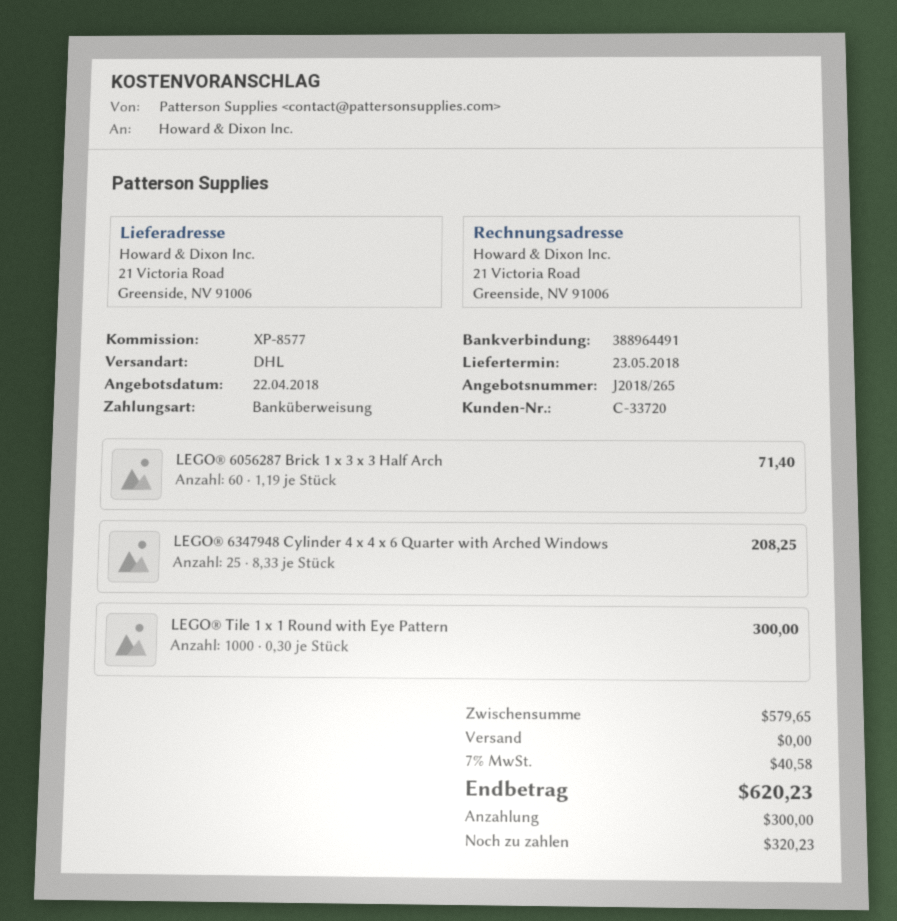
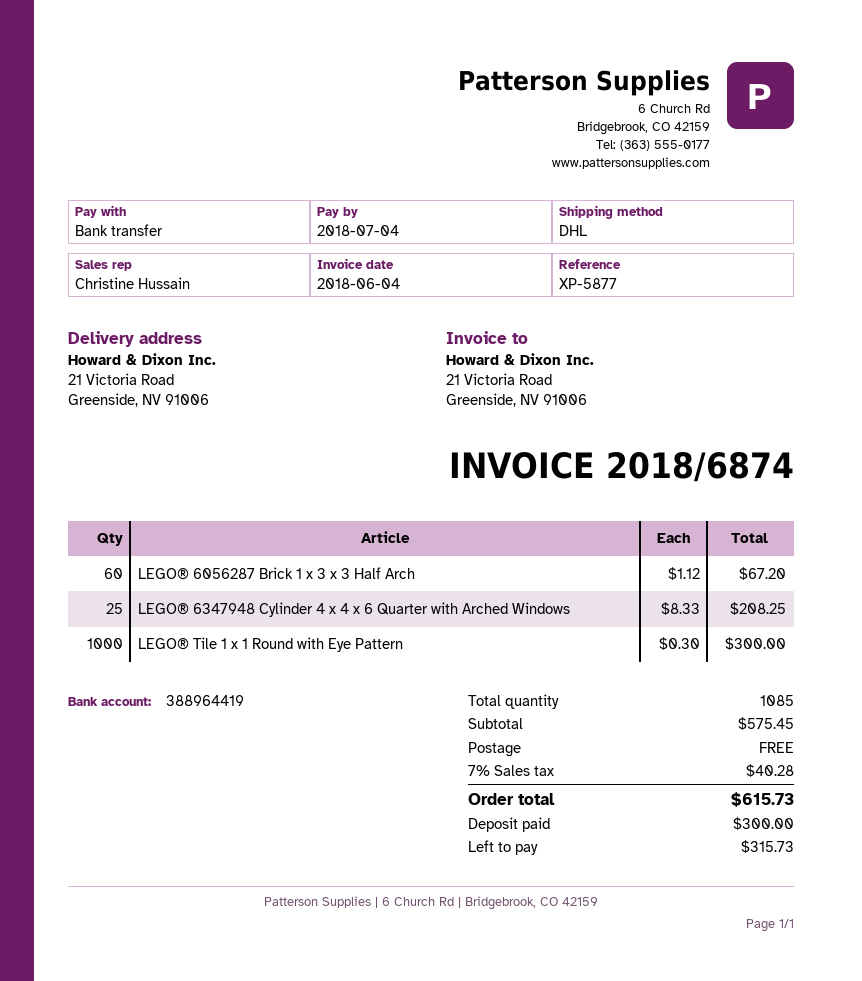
reference: XP-8577 -> XP-5877
bank account: 388964491 -> 388964419
LEGO® 6056287 Brick 1 x 3 x 3 Half Arch: 60 x 1.19 = 71.40 -> 60 x 1.12 = 67.20
subtotal: 579.65 -> 575.45
tax: 7% = 40.58 -> 7% = 40.28
total: 620.23 -> 615.73
balance: 320.23 -> 315.73

